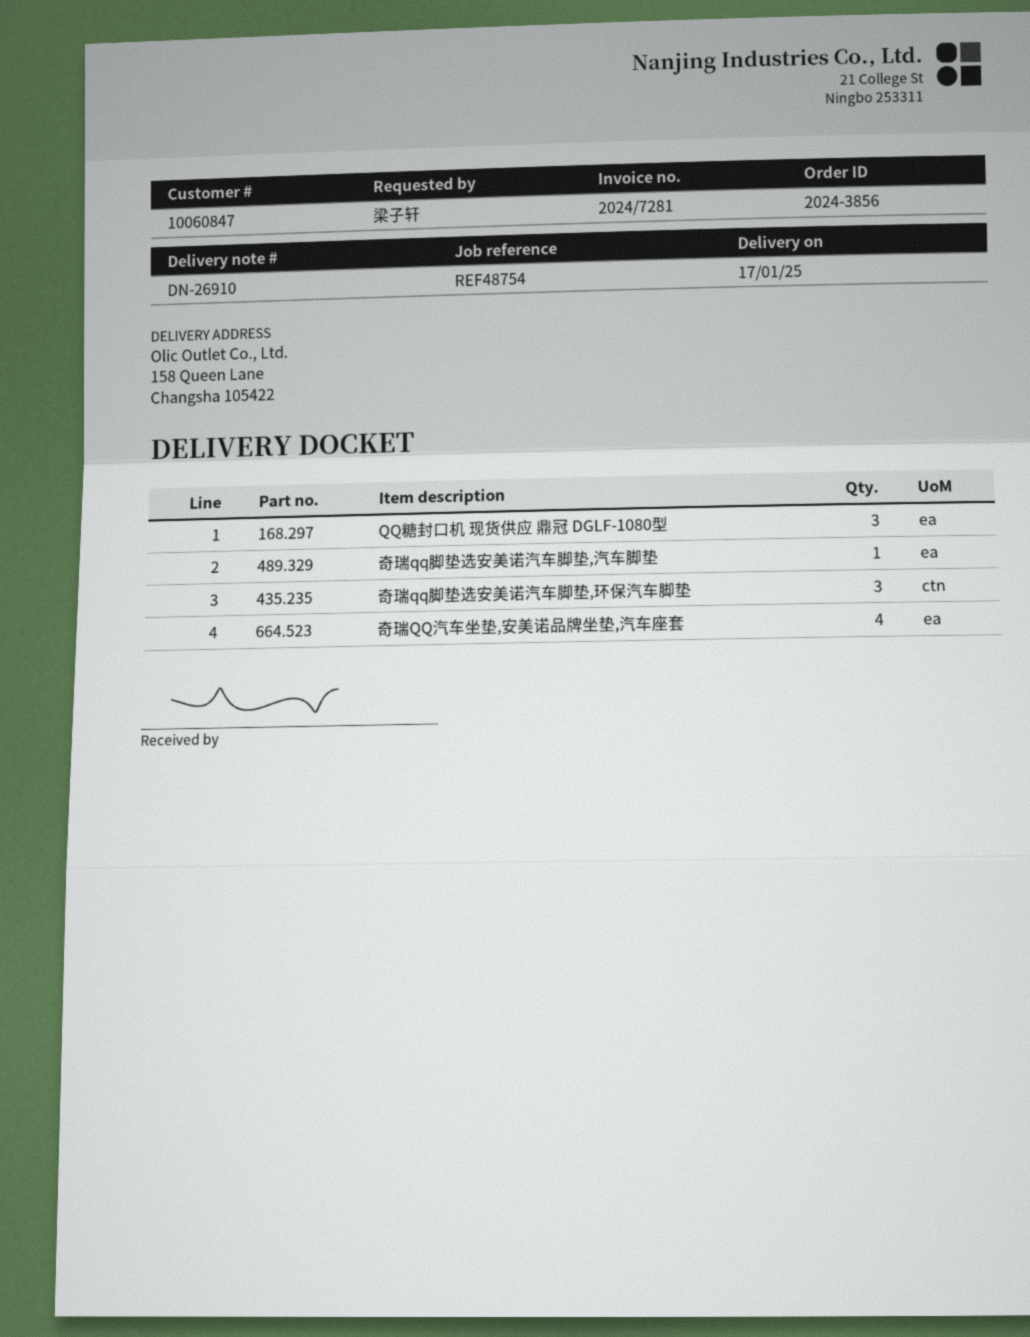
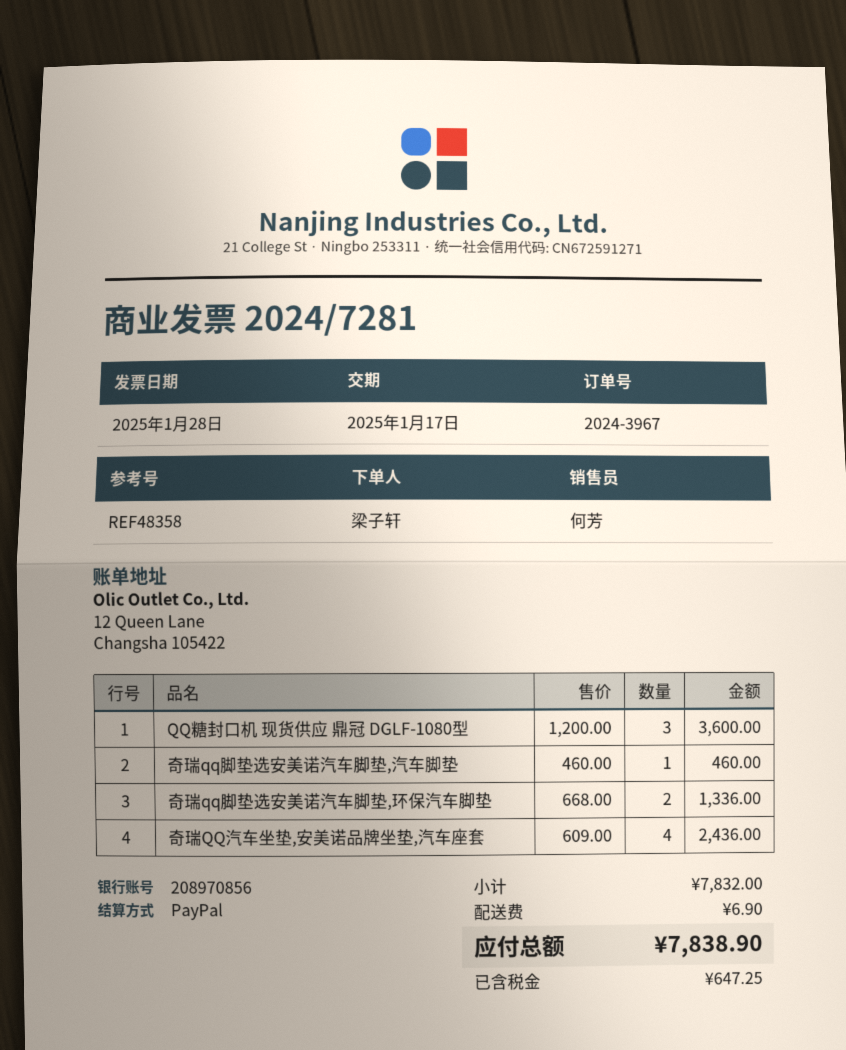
order number: 2024-3856 -> 2024-3967
reference: REF48754 -> REF48358
奇瑞qq脚垫选安美诺汽车脚垫,环保汽车脚垫: 3 -> 2

